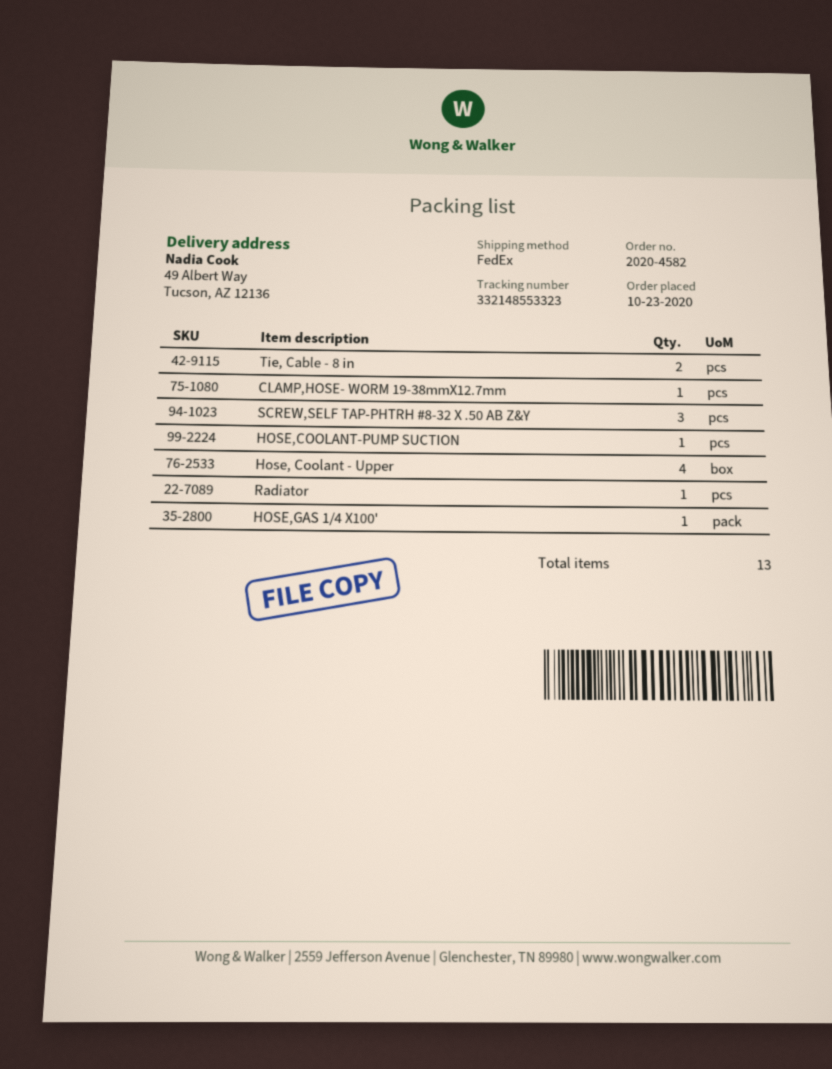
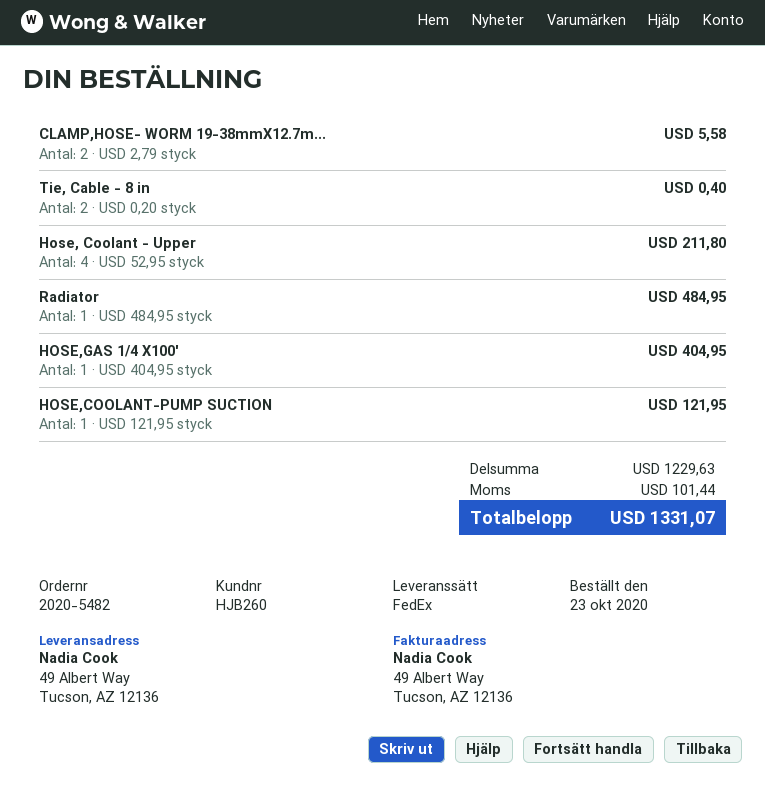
order number: 2020-4582 -> 2020-5482
CLAMP,HOSE- WORM 19-38mmX12.7mm: 1 -> 2
SCREW,SELF TAP-PHTRH #8-32 X .50 AB Z&Y: 3 -> none

